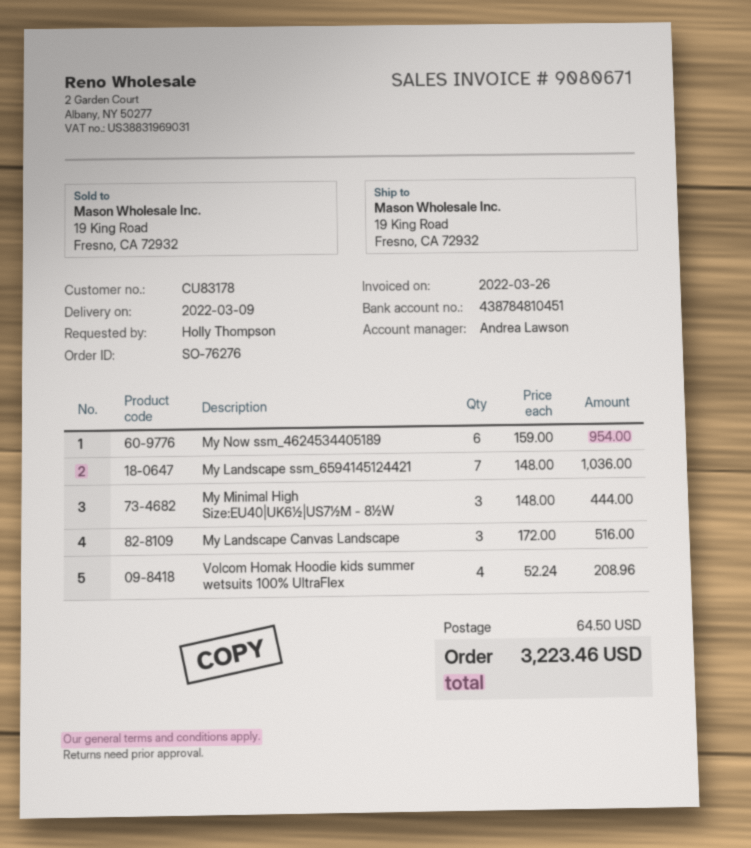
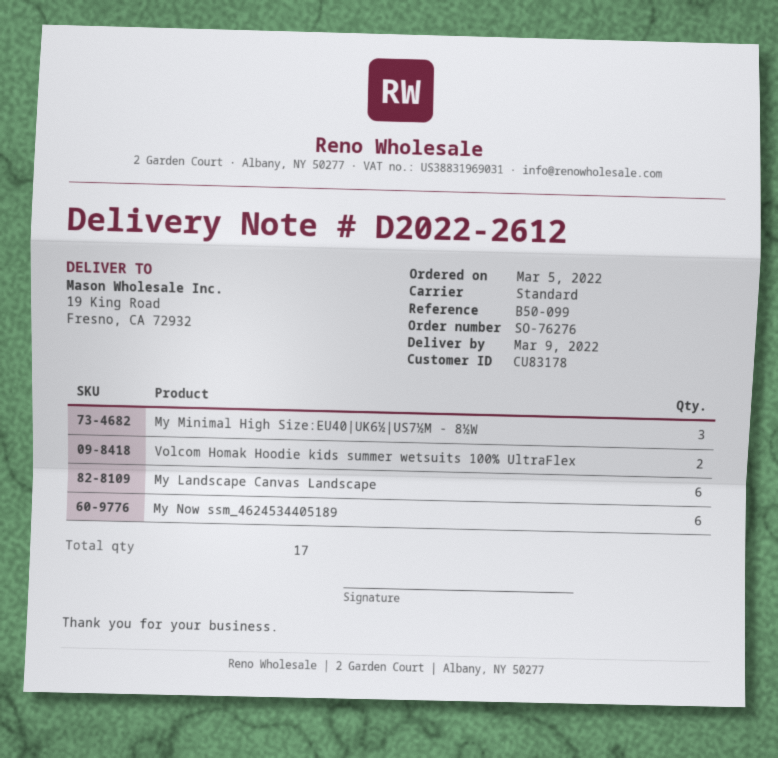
My Landscape ssm_6594145124421: 7 -> none
My Landscape Canvas Landscape: 3 -> 6
Volcom Homak Hoodie kids summer wetsuits 100% UltraFlex: 4 -> 2

